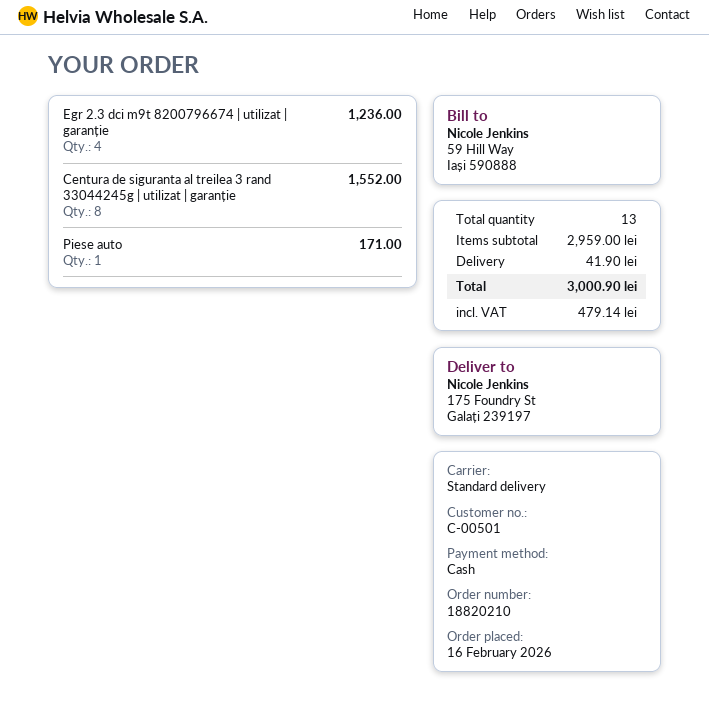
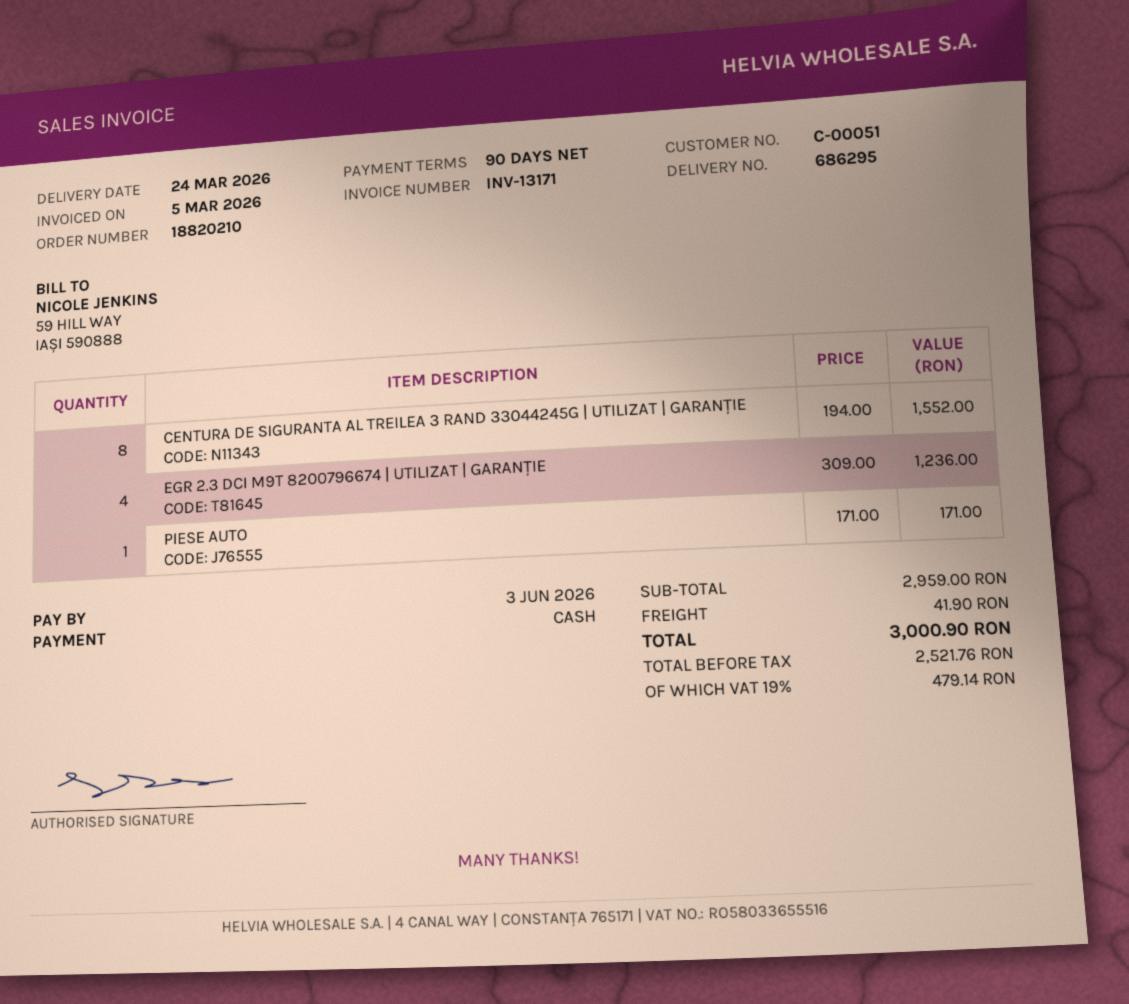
customer number: C-00501 -> C-00051

